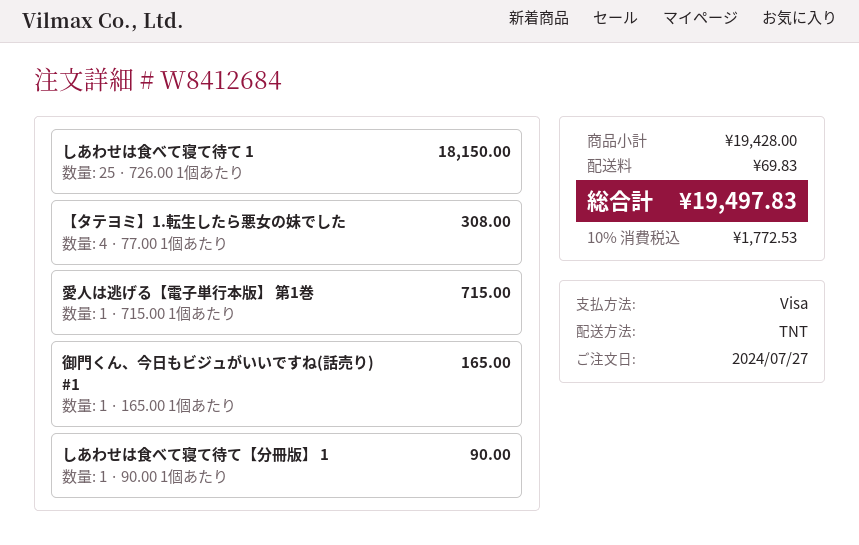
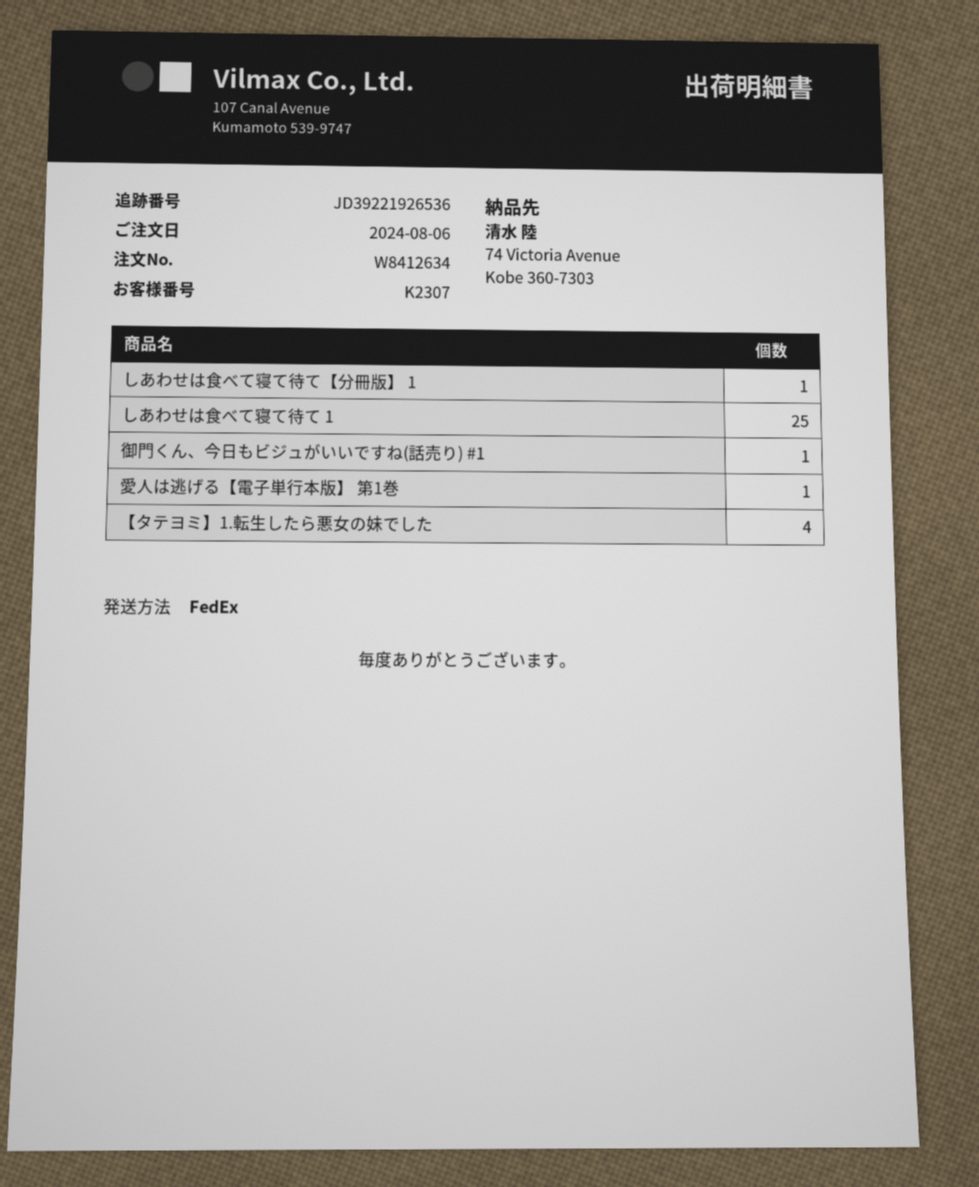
order number: W8412684 -> W8412634
order date: 2024-07-27 -> 2024-08-06
shipping method: TNT -> FedEx

